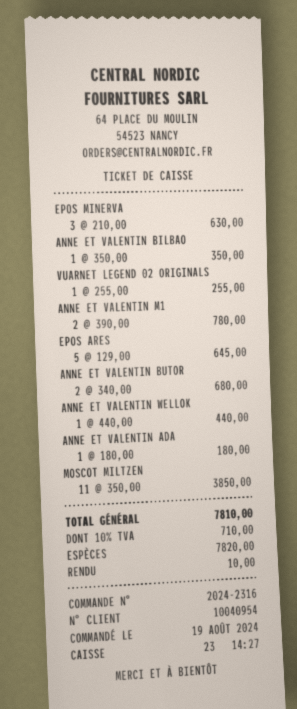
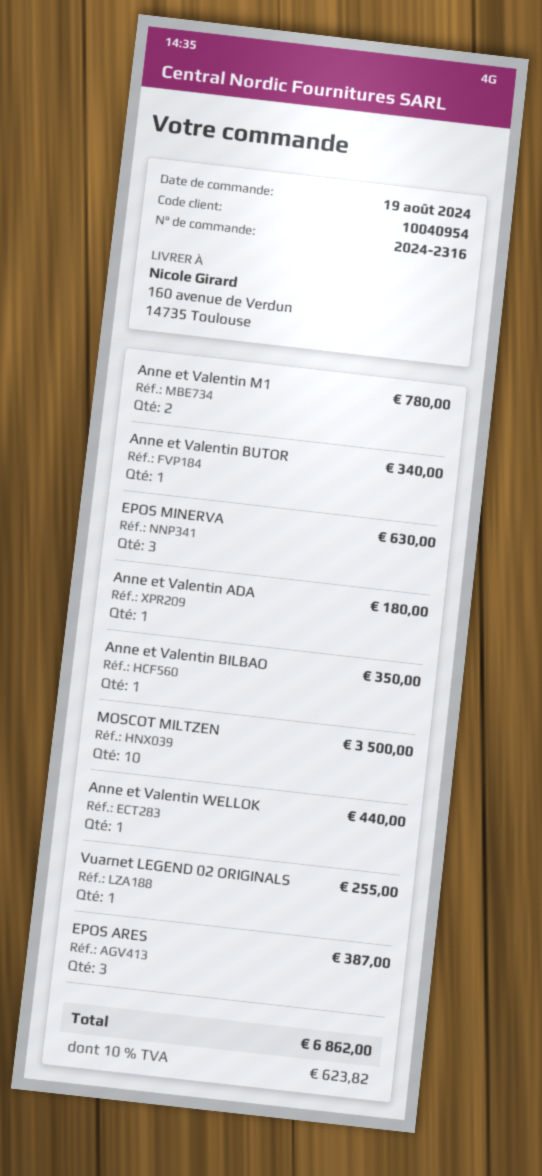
EPOS ARES: 5 for 645.00 -> 3 for 387.00
ANNE ET VALENTIN BUTOR: 2 for 680.00 -> 1 for 340.00
MOSCOT MILTZEN: 11 for 3850.00 -> 10 for 3500.00
tax: 10% = 710.00 -> 10% = 623.82
total: 7810.00 -> 6862.00

